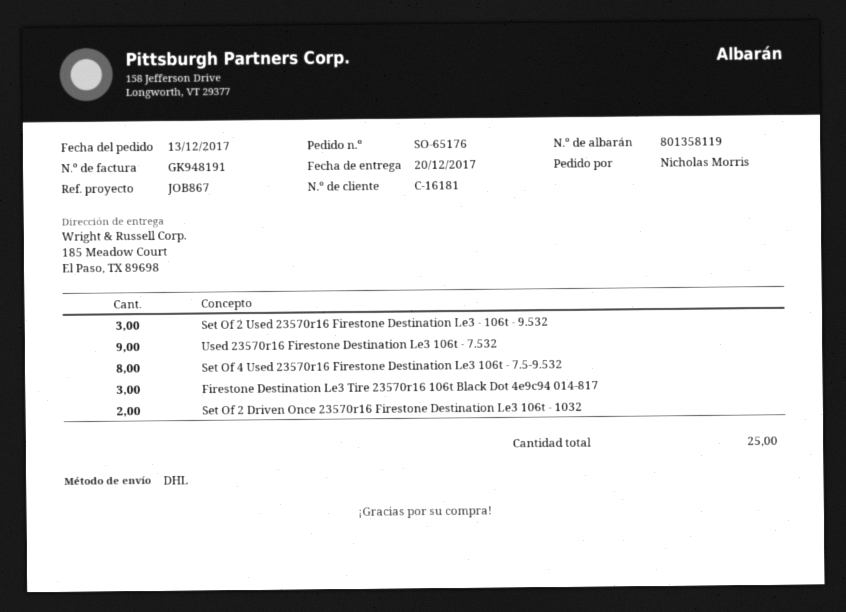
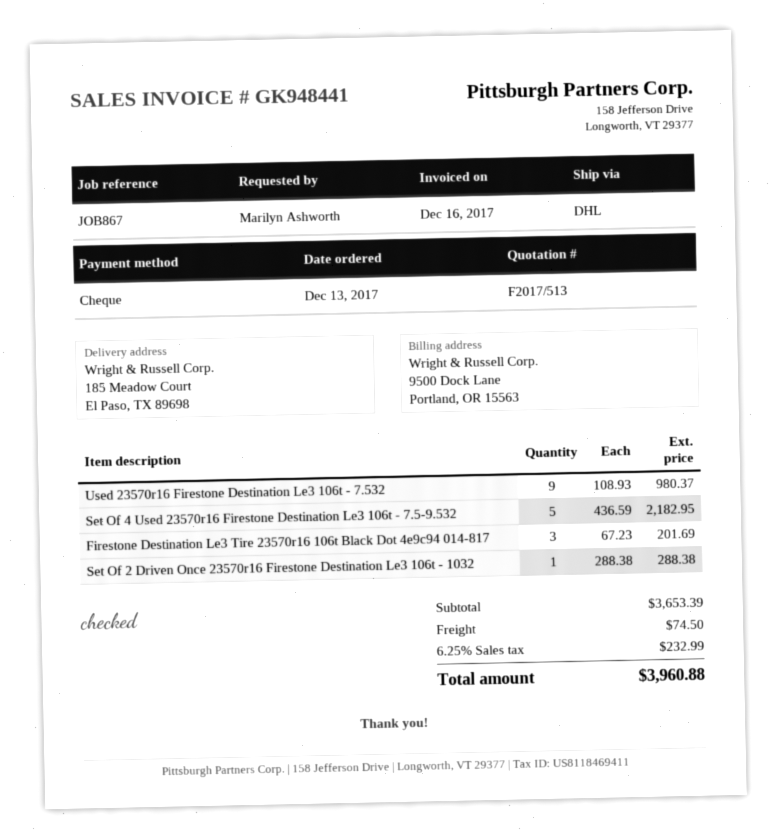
invoice number: GK948191 -> GK948441
ordered by: Nicholas Morris -> Marilyn Ashworth
Set Of 2 Used 23570r16 Firestone Destination Le3 - 106t - 9.532: 3 -> none
Set Of 4 Used 23570r16 Firestone Destination Le3 106t - 7.5-9.532: 8 -> 5
Set Of 2 Driven Once 23570r16 Firestone Destination Le3 106t - 1032: 2 -> 1

